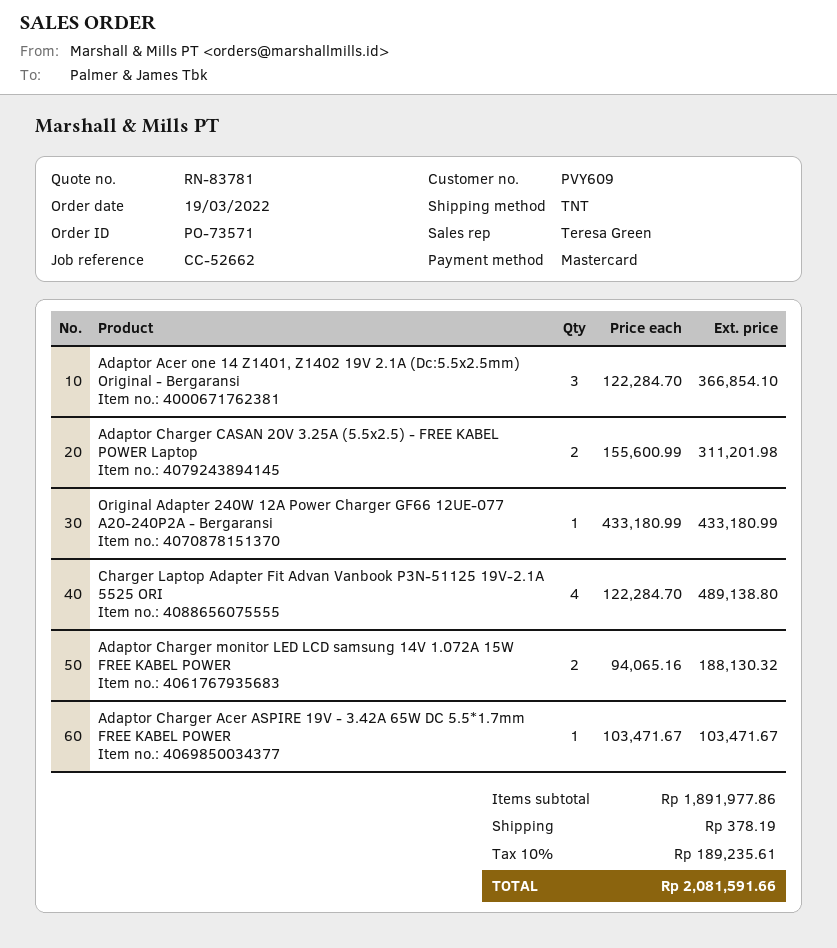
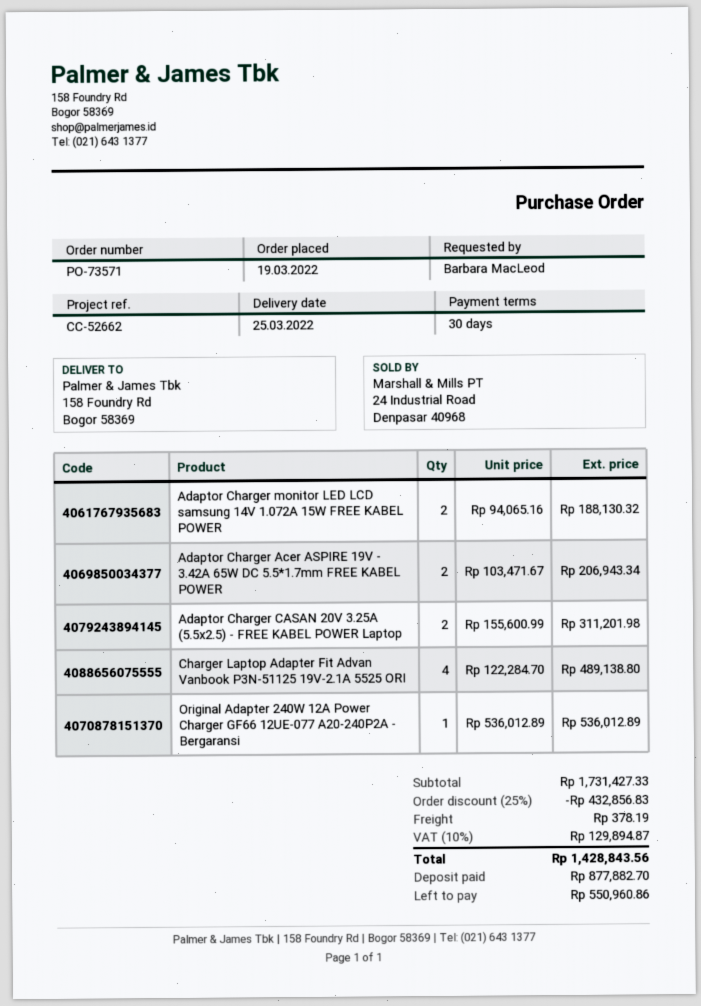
Adaptor Acer one 14 Z1401, Z1402 19V 2.1A (Dc:5.5x2.5mm) Original - Bergaransi: 3 x 122284.70 = 366854.10 -> none
Original Adapter 240W 12A Power Charger GF66 12UE-077 A20-240P2A - Bergaransi: 1 x 433180.99 = 433180.99 -> 1 x 536012.89 = 536012.89
Adaptor Charger Acer ASPIRE 19V - 3.42A 65W DC 5.5*1.7mm FREE KABEL POWER: 1 x 103471.67 = 103471.67 -> 2 x 103471.67 = 206943.34
subtotal: 1891977.86 -> 1731427.33
discount: none -> 25% = 432856.83
tax: 10% = 189235.61 -> 10% = 129894.87
total: 2081591.66 -> 1428843.56

